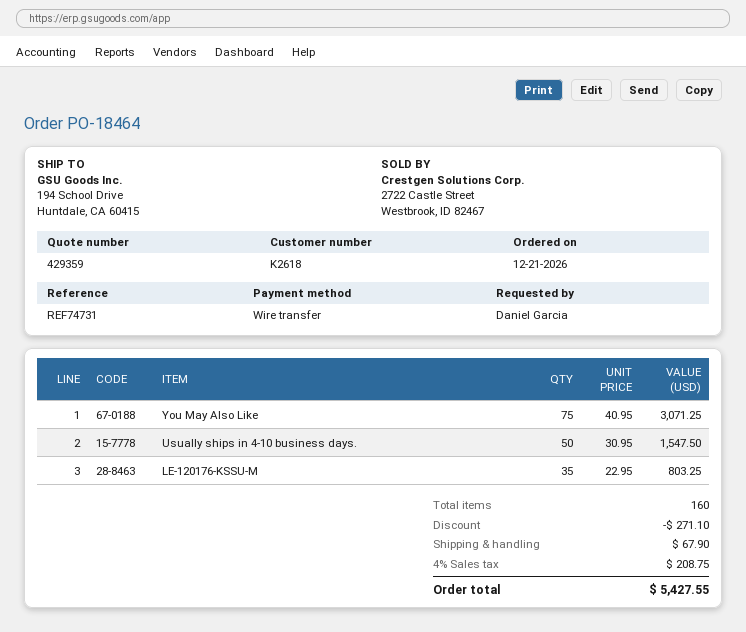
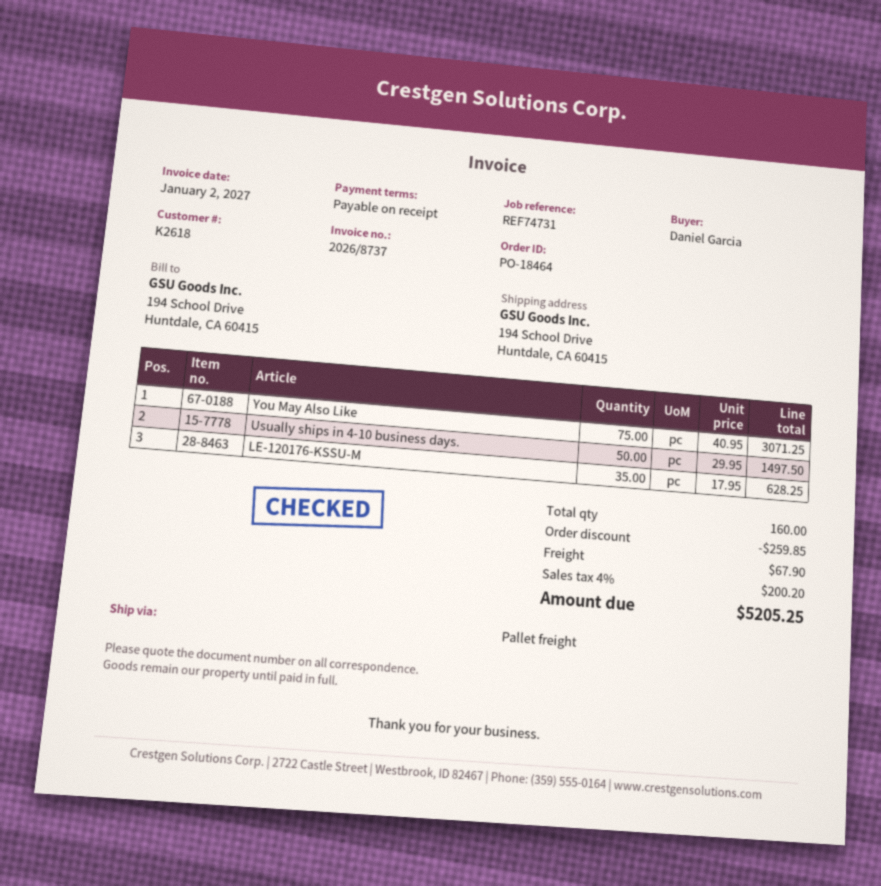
Usually ships in 4-10 business days.: 50 x 30.95 = 1547.50 -> 50 x 29.95 = 1497.50
LE-120176-KSSU-M: 35 x 22.95 = 803.25 -> 35 x 17.95 = 628.25
discount: 271.10 -> 259.85
tax: 4% = 208.75 -> 4% = 200.20
total: 5427.55 -> 5205.25

